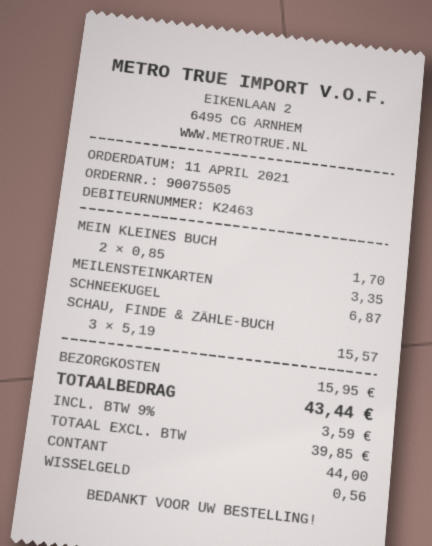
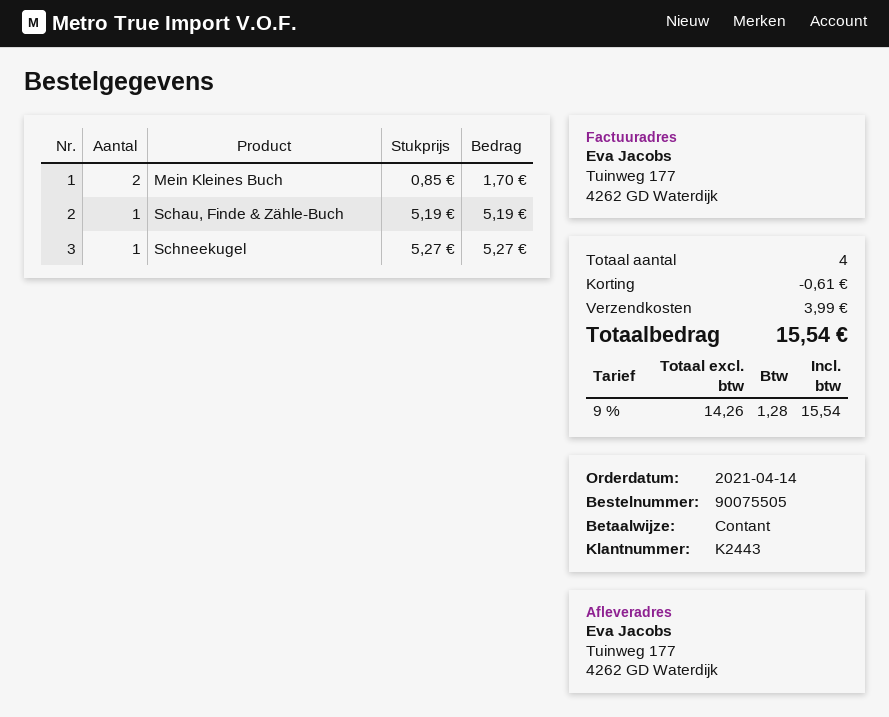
order date: 2021-04-11 -> 2021-04-14
customer number: K2463 -> K2443
MEILENSTEINKARTEN: 1 x 3.35 = 3.35 -> none
SCHNEEKUGEL: 1 x 6.87 = 6.87 -> 1 x 5.27 = 5.27
SCHAU, FINDE & ZÄHLE-BUCH: 3 x 5.19 = 15.57 -> 1 x 5.19 = 5.19
discount: none -> 0.61
shipping: 15.95 -> 3.99
net: 39.85 -> 14.26
tax: 9% = 3.59 -> 9% = 1.28
total: 43.44 -> 15.54

